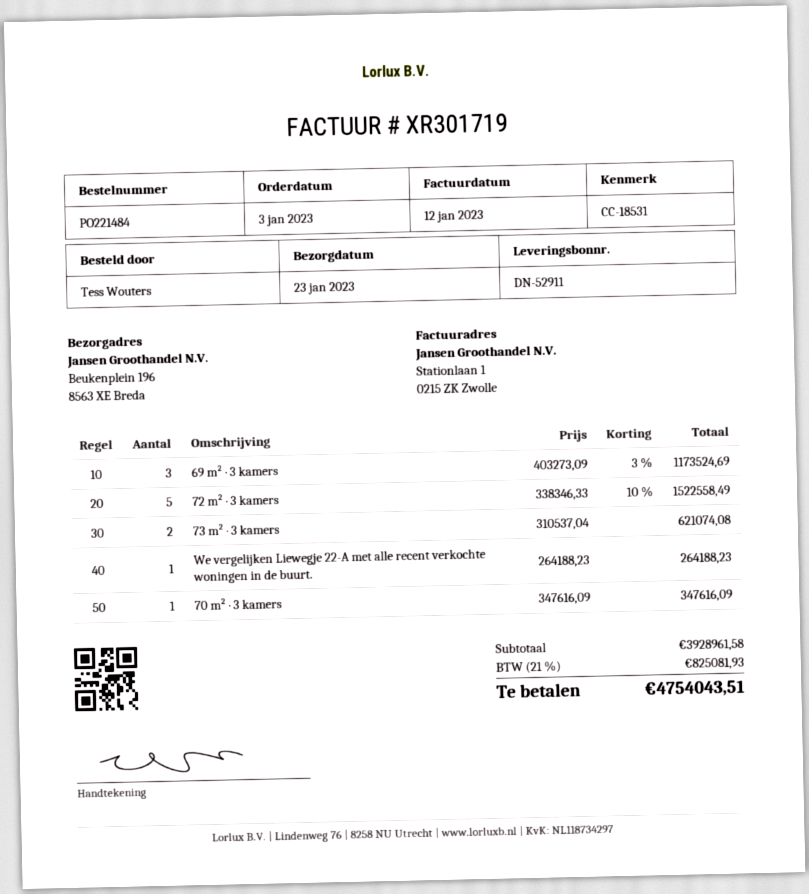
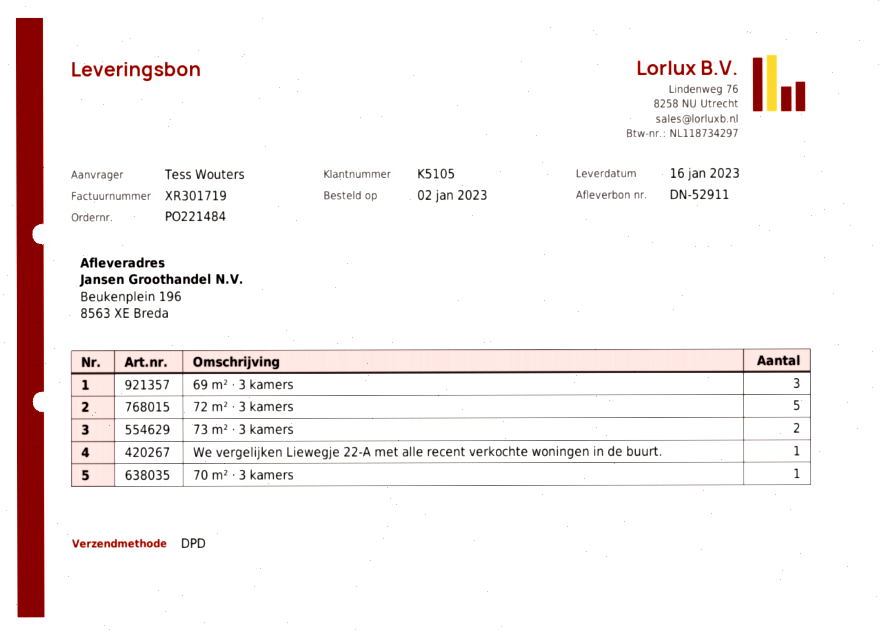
order date: 2023-01-03 -> 2023-01-02
delivery date: 2023-01-23 -> 2023-01-16

